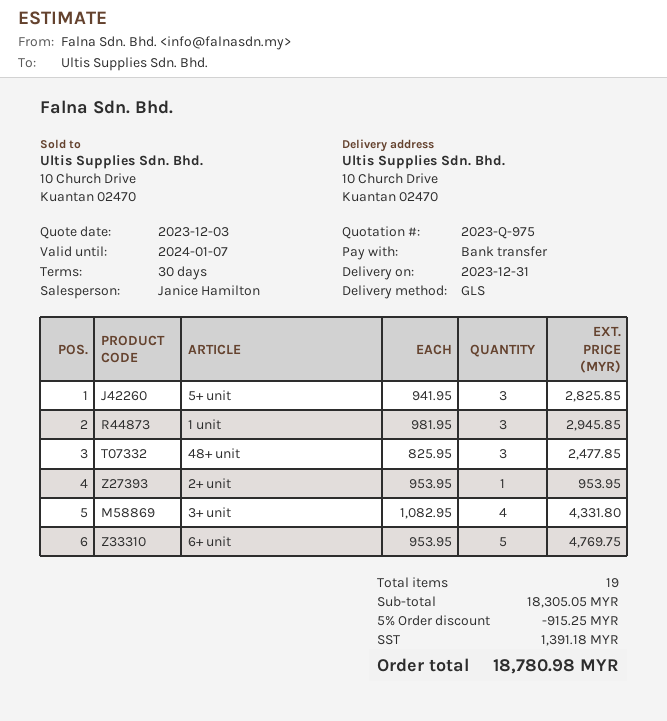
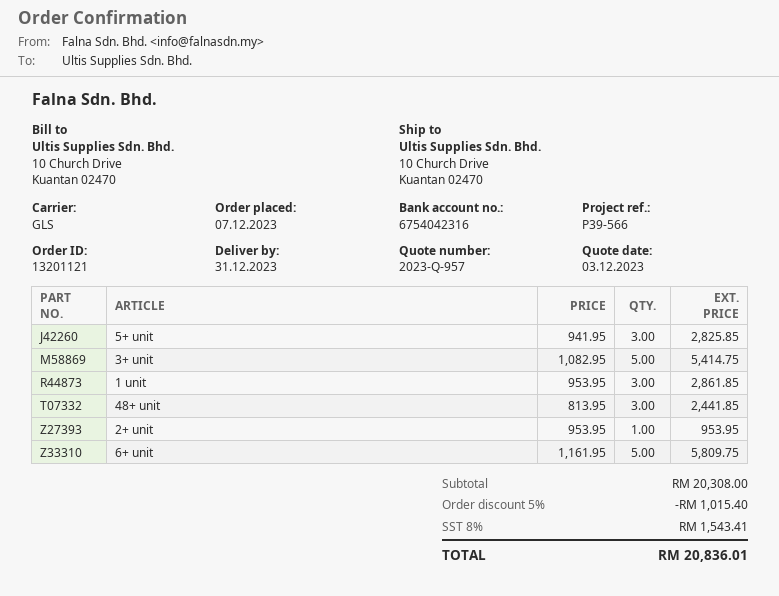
quote number: 2023-Q-975 -> 2023-Q-957
1 unit: 3 x 981.95 = 2945.85 -> 3 x 953.95 = 2861.85
48+ unit: 3 x 825.95 = 2477.85 -> 3 x 813.95 = 2441.85
3+ unit: 4 x 1082.95 = 4331.80 -> 5 x 1082.95 = 5414.75
6+ unit: 5 x 953.95 = 4769.75 -> 5 x 1161.95 = 5809.75
subtotal: 18305.05 -> 20308.00
discount: 5% = 915.25 -> 5% = 1015.40
tax: 1391.18 -> 1543.41
total: 18780.98 -> 20836.01

